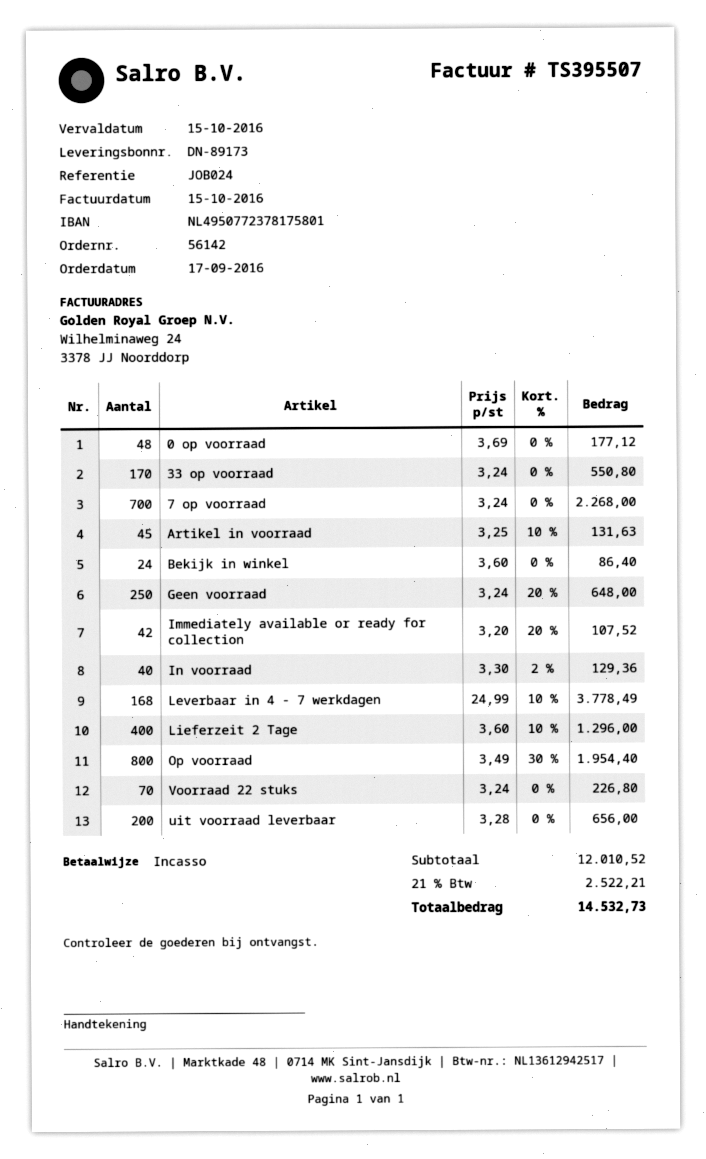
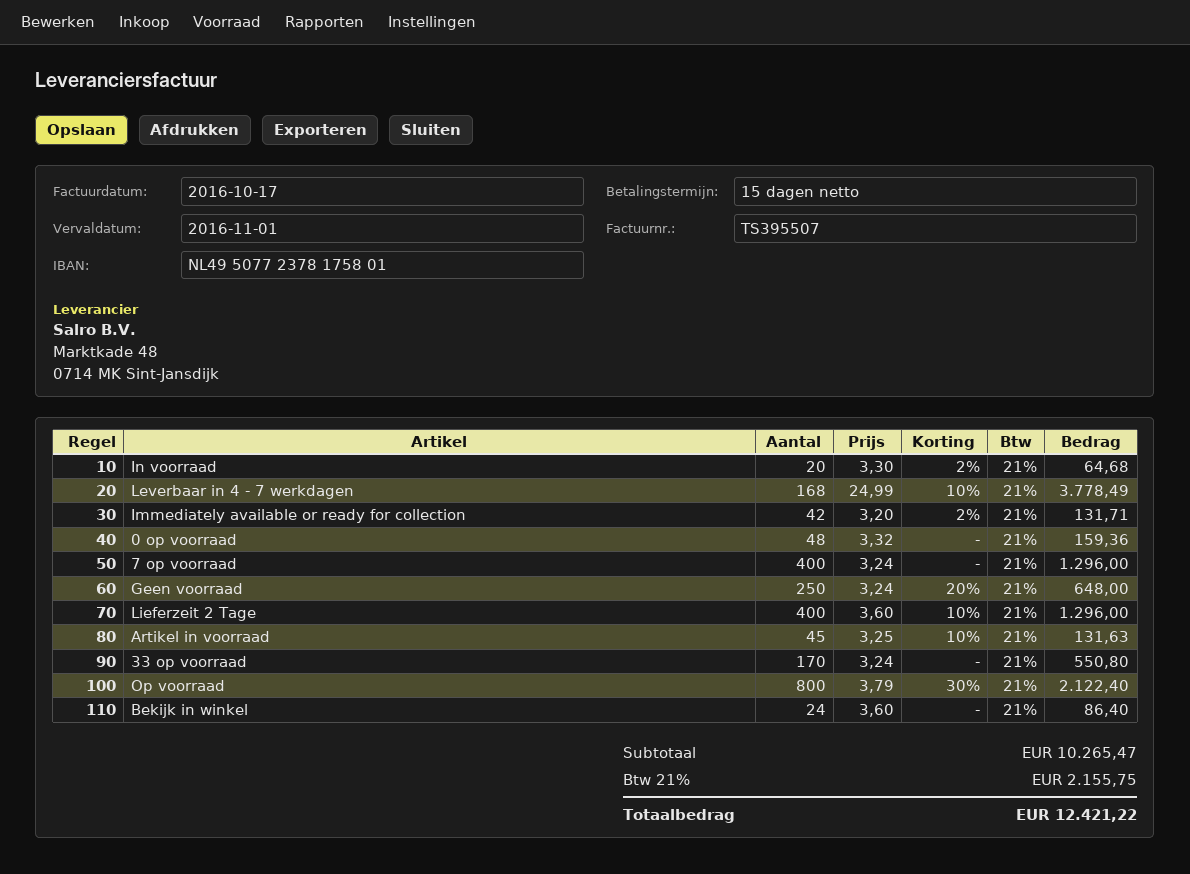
invoice date: 2016-10-15 -> 2016-10-17
due date: 2016-10-15 -> 2016-11-01
0 op voorraad: 48 x 3.69 = 177.12 -> 48 x 3.32 = 159.36
7 op voorraad: 700 x 3.24 = 2268.00 -> 400 x 3.24 = 1296.00
Immediately available or ready for collection: 42 x 3.20 - 20% = 107.52 -> 42 x 3.20 - 2% = 131.71
In voorraad: 40 x 3.30 - 2% = 129.36 -> 20 x 3.30 - 2% = 64.68
Op voorraad: 800 x 3.49 - 30% = 1954.40 -> 800 x 3.79 - 30% = 2122.40
Voorraad 22 stuks: 70 x 3.24 = 226.80 -> none
uit voorraad leverbaar: 200 x 3.28 = 656.00 -> none
subtotal: 12010.52 -> 10265.47
tax: 21% = 2522.21 -> 21% = 2155.75
total: 14532.73 -> 12421.22

